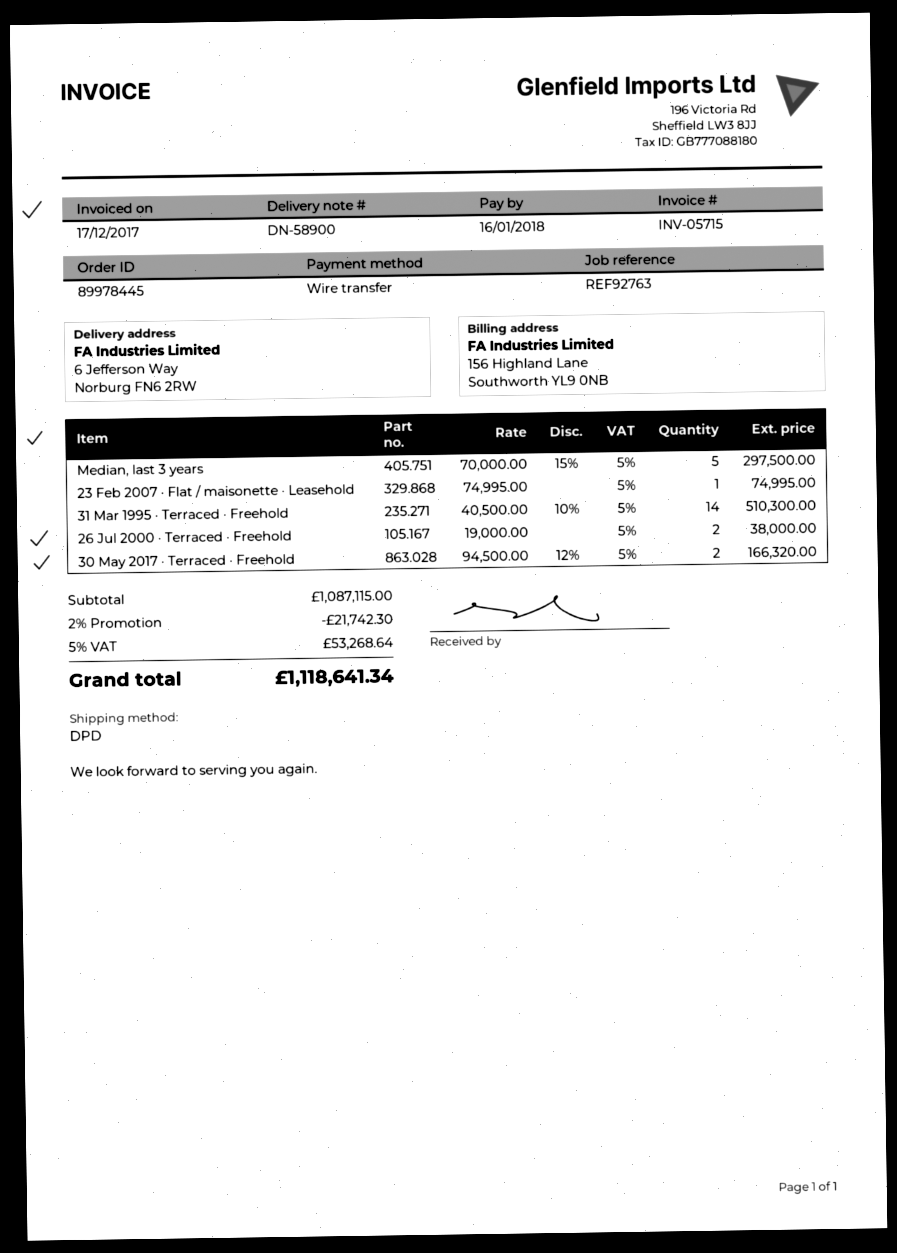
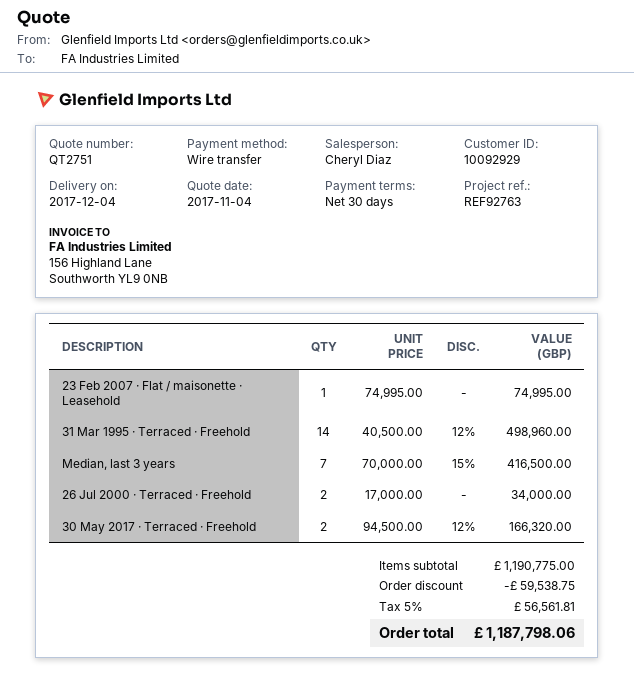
Median, last 3 years: 5 x 70000.00 - 15% = 297500.00 -> 7 x 70000.00 - 15% = 416500.00
31 Mar 1995 · Terraced · Freehold: 14 x 40500.00 - 10% = 510300.00 -> 14 x 40500.00 - 12% = 498960.00
26 Jul 2000 · Terraced · Freehold: 2 x 19000.00 = 38000.00 -> 2 x 17000.00 = 34000.00
subtotal: 1087115.00 -> 1190775.00
discount: 21742.30 -> 59538.75
tax: 5% = 53268.64 -> 5% = 56561.81
total: 1118641.34 -> 1187798.06

